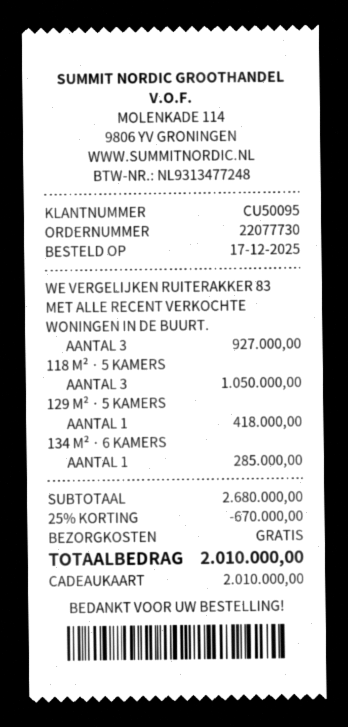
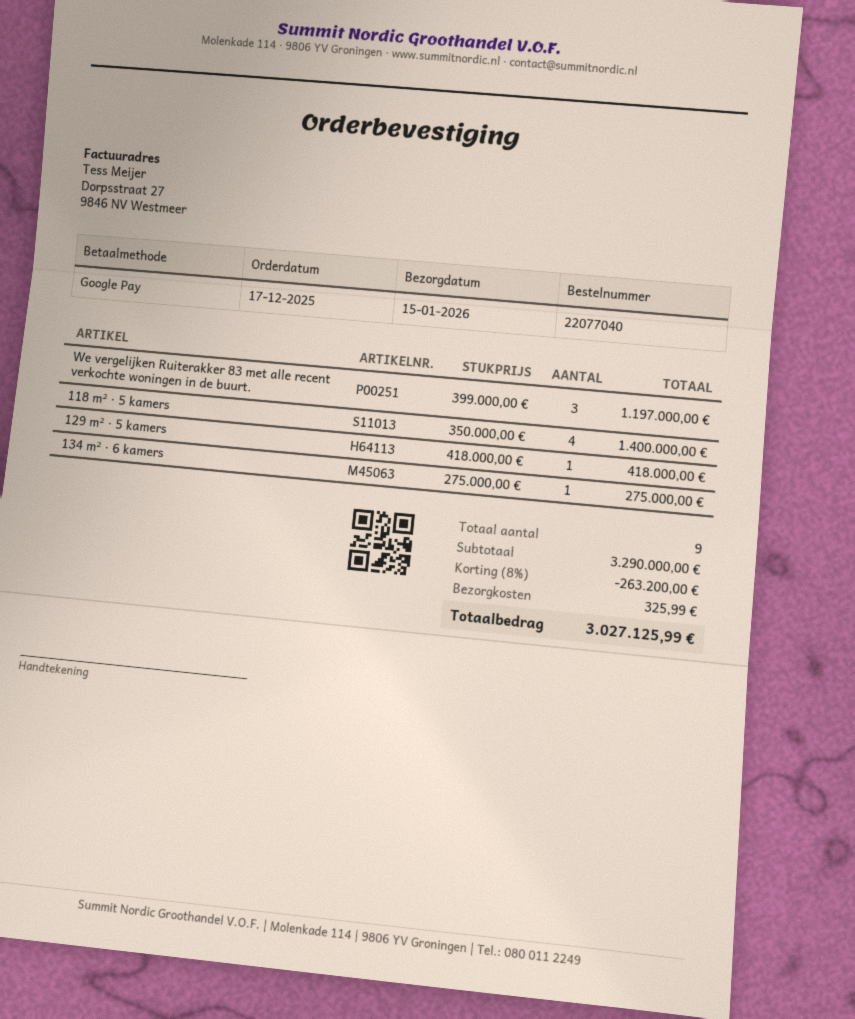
order number: 22077730 -> 22077040
payment method: gift card -> Google Pay
WE VERGELIJKEN RUITERAKKER 83 MET ALLE RECENT VERKOCHTE WONINGEN IN DE BUURT.: 3 for 927000.00 -> 3 for 1197000.00
118 M² · 5 KAMERS: 3 for 1050000.00 -> 4 for 1400000.00
134 M² · 6 KAMERS: 1 for 285000.00 -> 1 for 275000.00
subtotal: 2680000.00 -> 3290000.00
discount: 25% = 670000.00 -> 8% = 263200.00
shipping: 0.00 -> 325.99
total: 2010000.00 -> 3027125.99

